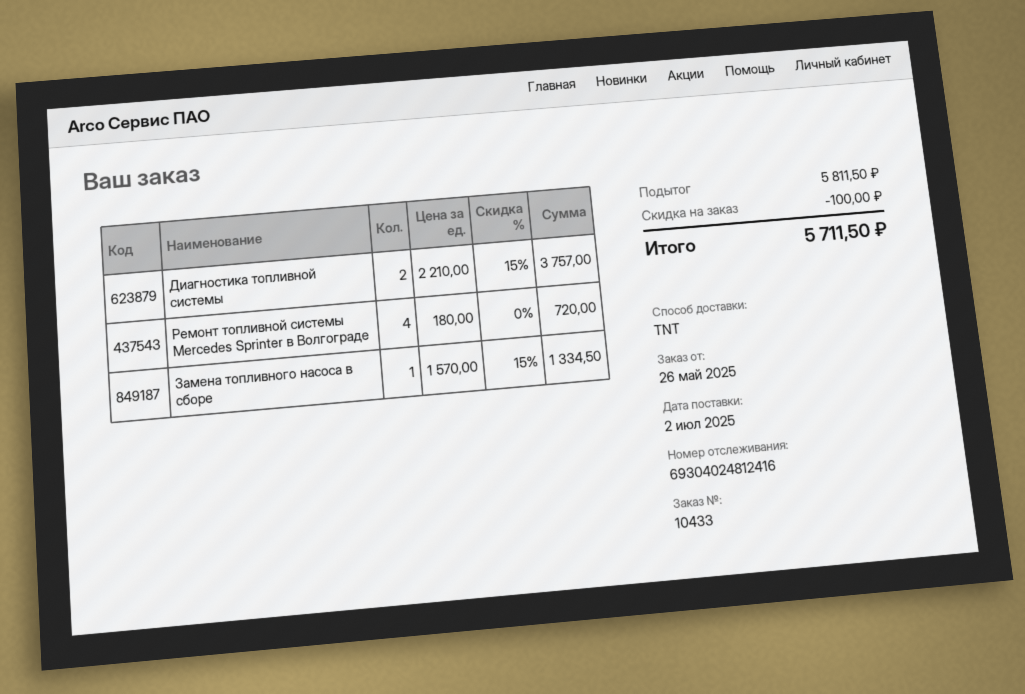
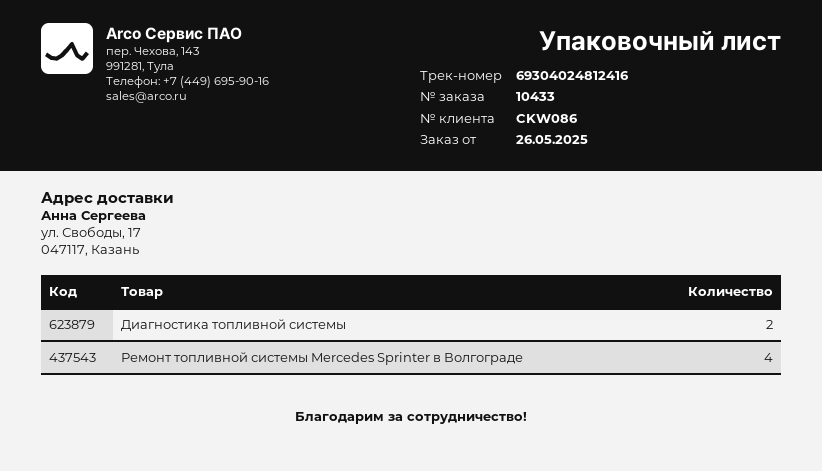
Замена топливного насоса в сборе: 1 -> none

